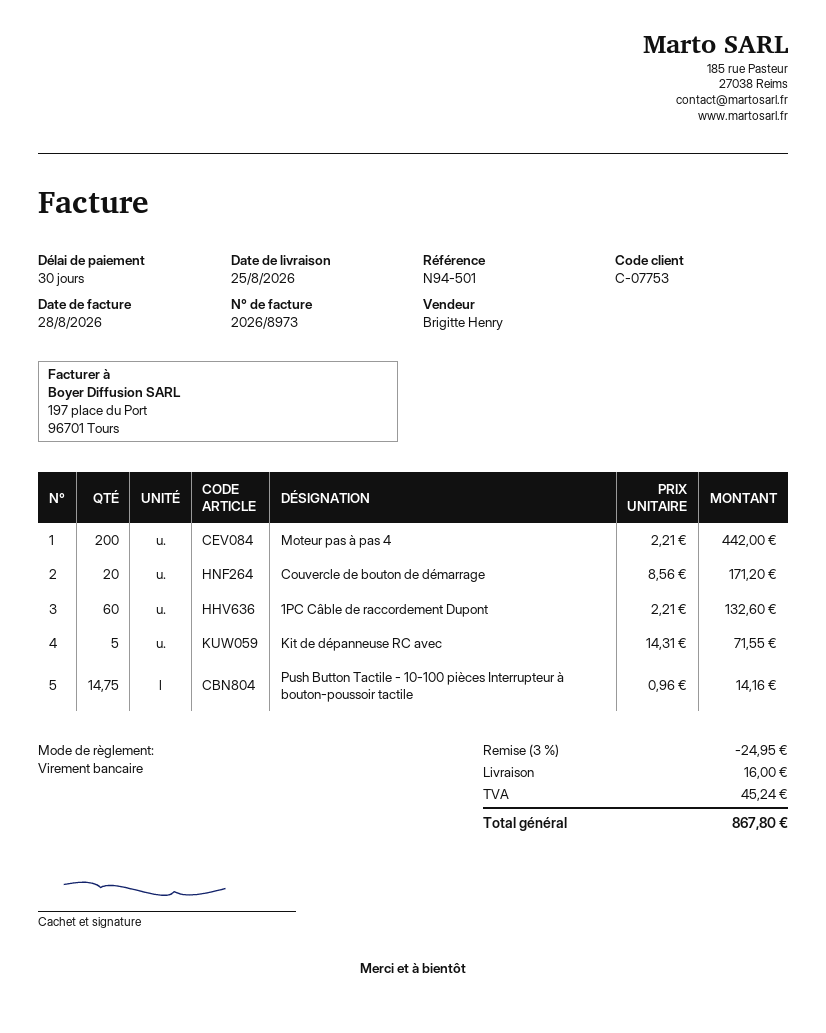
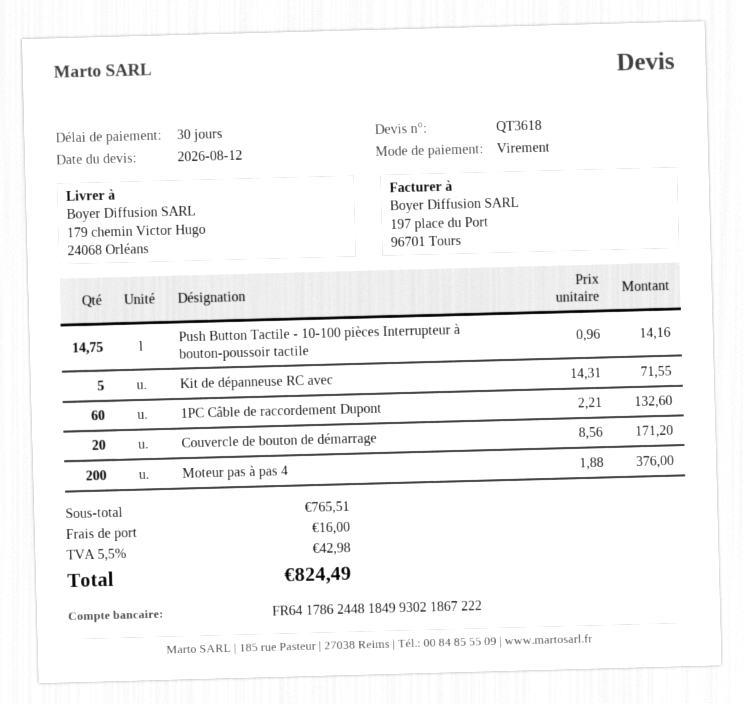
Moteur pas à pas 4: 200 x 2.21 = 442.00 -> 200 x 1.88 = 376.00
discount: 3% = 24.95 -> none
tax: 45.24 -> 42.98
total: 867.80 -> 824.49

